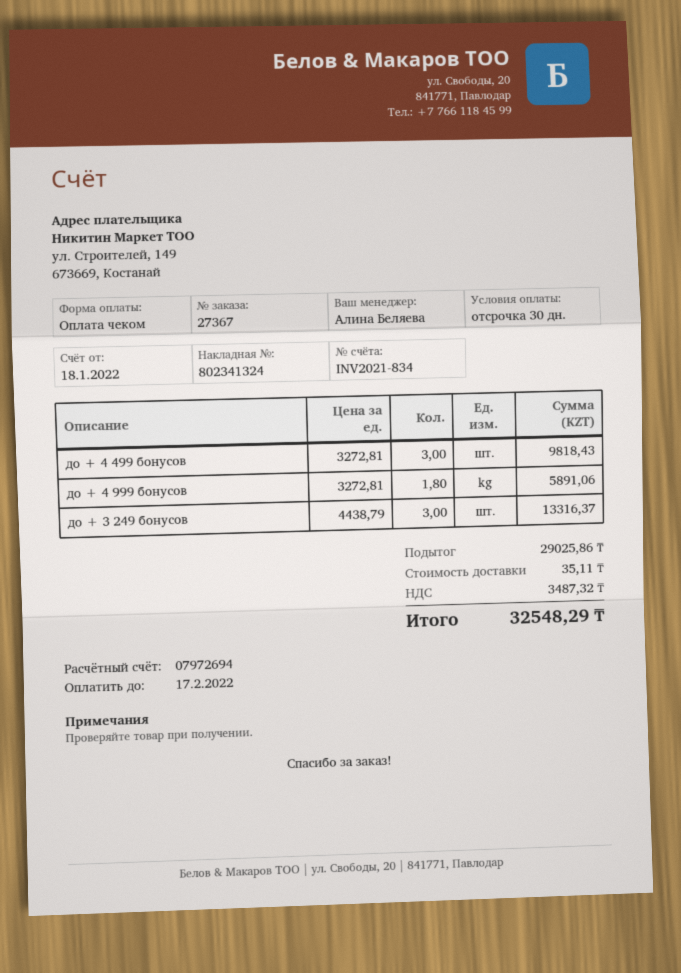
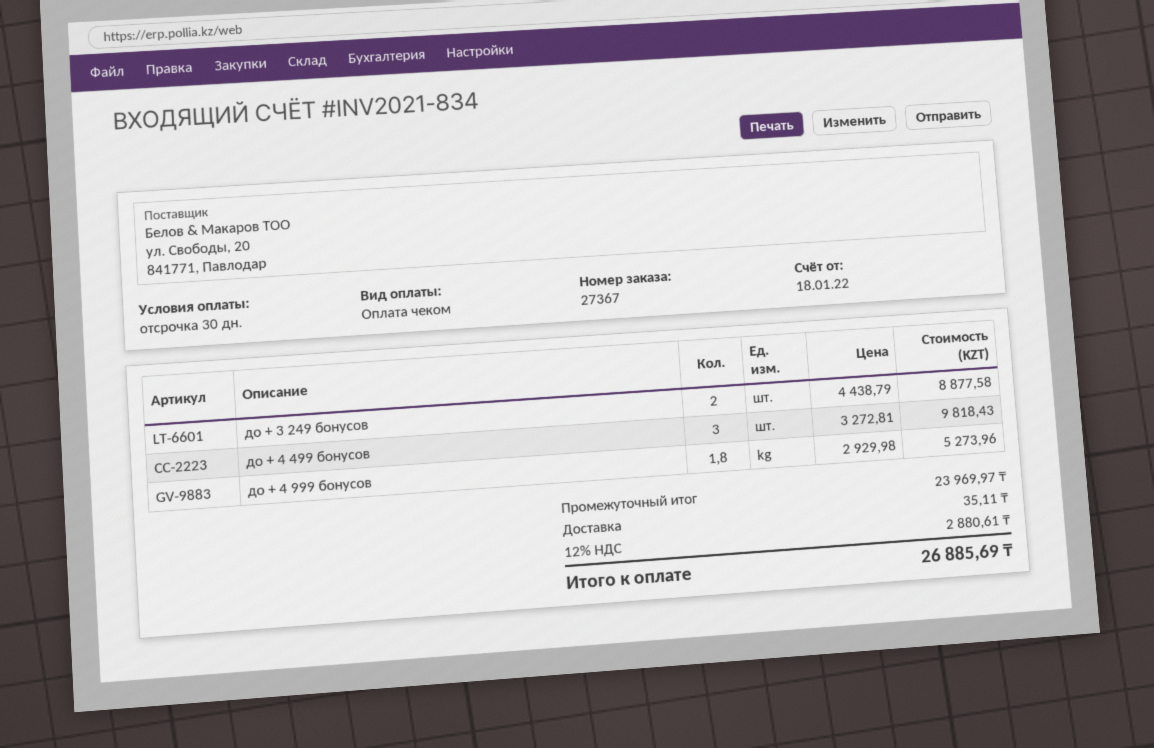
до + 4 999 бонусов: 1.8 x 3272.81 = 5891.06 -> 1.8 x 2929.98 = 5273.96
до + 3 249 бонусов: 3 x 4438.79 = 13316.37 -> 2 x 4438.79 = 8877.58
subtotal: 29025.86 -> 23969.97
tax: 3487.32 -> 2880.61
total: 32548.29 -> 26885.69

